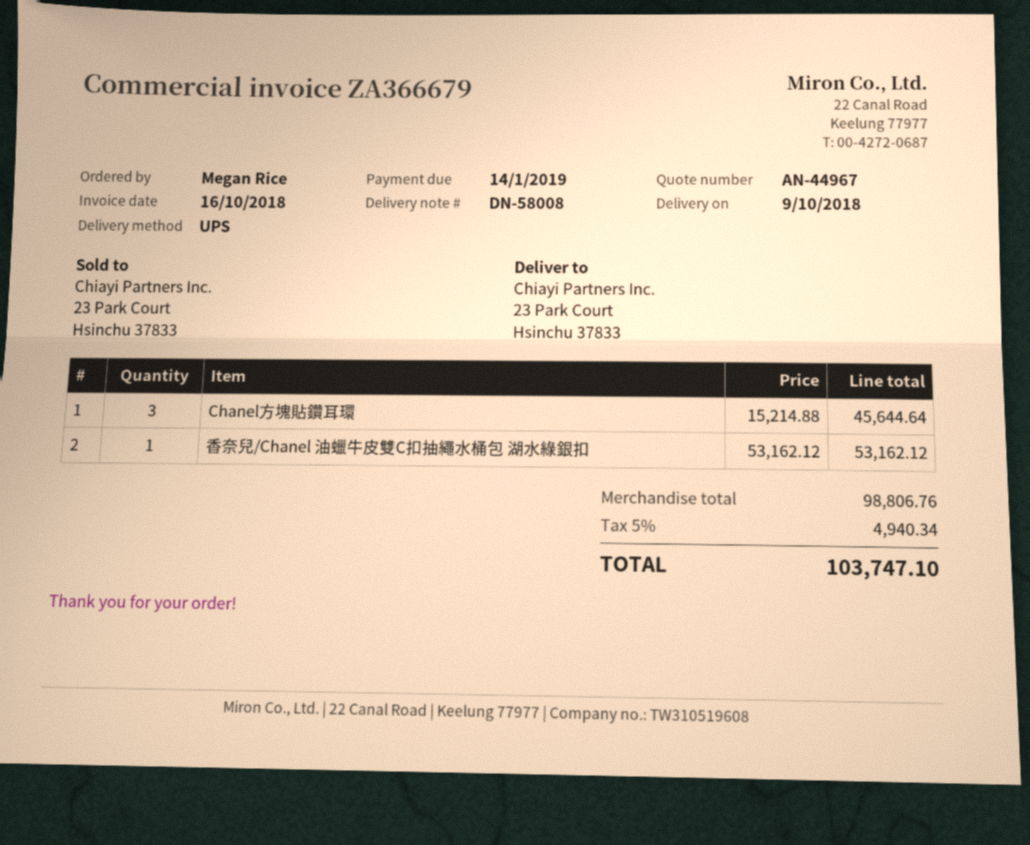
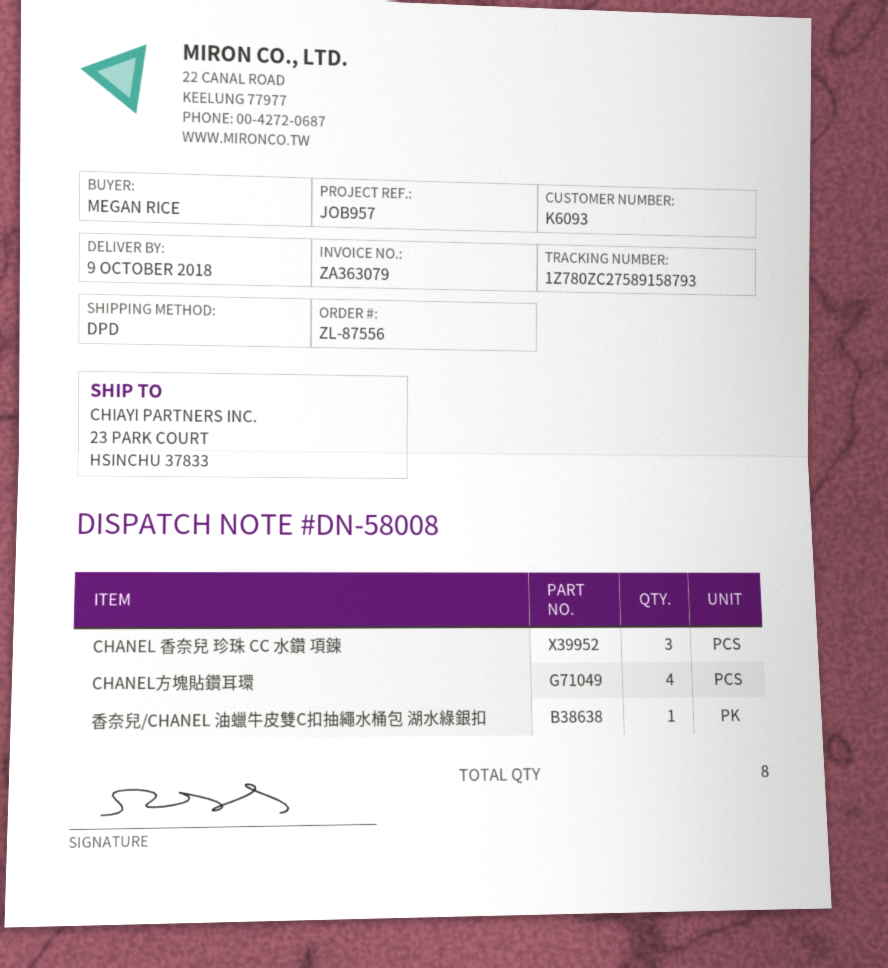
invoice number: ZA366679 -> ZA363079
shipping method: UPS -> DPD
Chanel方塊貼鑽耳環: 3 -> 4
CHANEL 香奈兒 珍珠 CC 水鑽 項鍊: none -> 3

